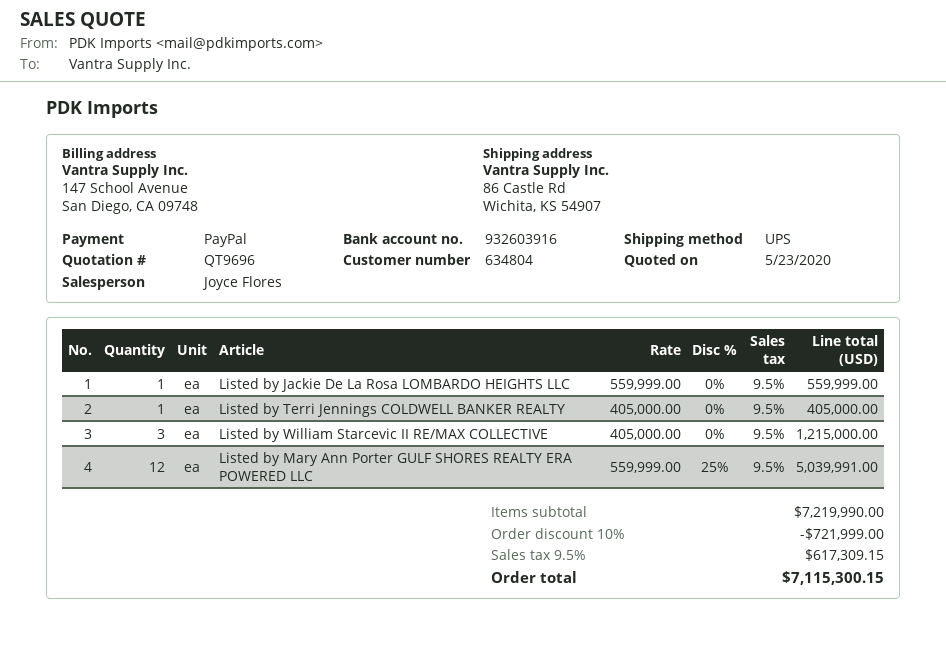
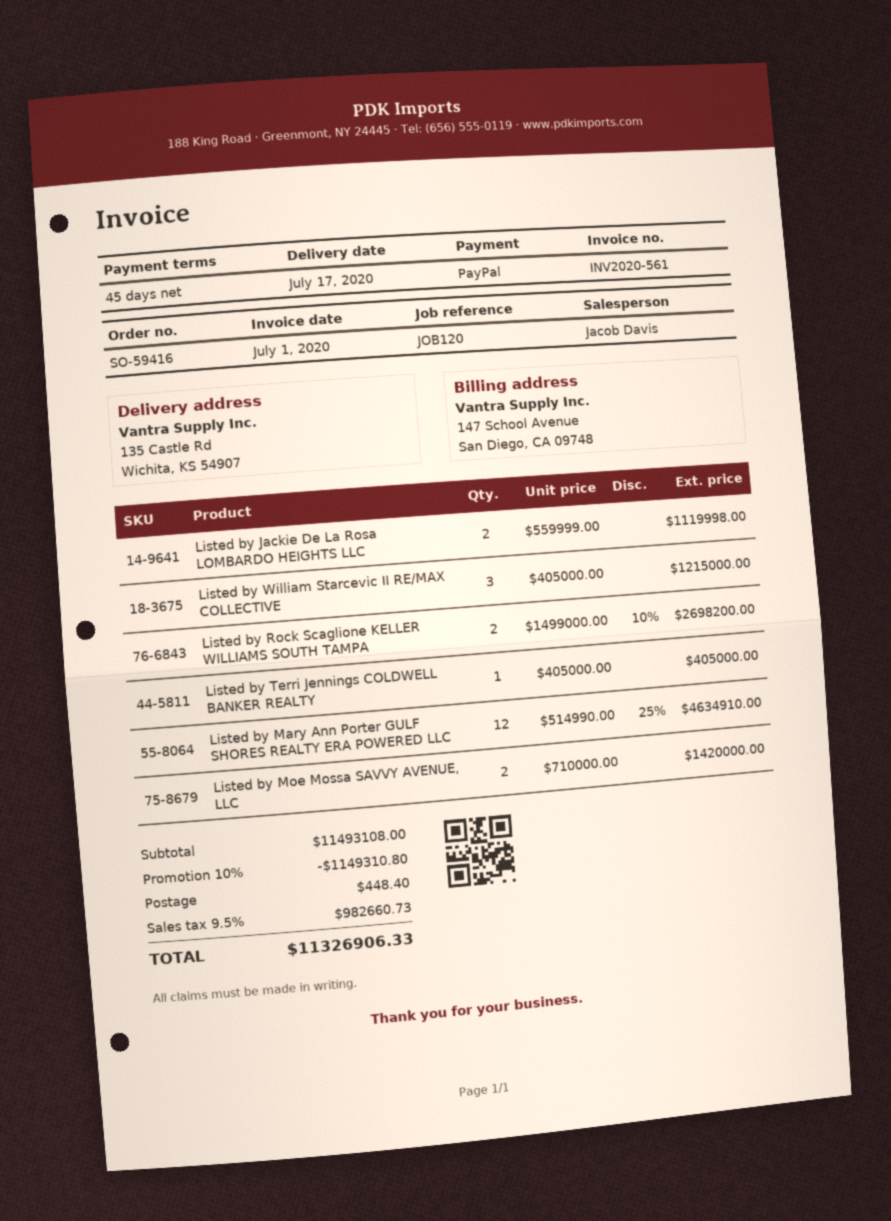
sales rep: Joyce Flores -> Jacob Davis
ship to: 86 Castle Rd, Wichita, KS 54907 -> 135 Castle Rd, Wichita, KS 54907
Listed by Jackie De La Rosa LOMBARDO HEIGHTS LLC: 1 x 559999.00 = 559999.00 -> 2 x 559999.00 = 1119998.00
Listed by Mary Ann Porter GULF SHORES REALTY ERA POWERED LLC: 12 x 559999.00 - 25% = 5039991.00 -> 12 x 514990.00 - 25% = 4634910.00
Listed by Rock Scaglione KELLER WILLIAMS SOUTH TAMPA: none -> 2 x 1499000.00 - 10% = 2698200.00
Listed by Moe Mossa SAVVY AVENUE, LLC: none -> 2 x 710000.00 = 1420000.00
subtotal: 7219990.00 -> 11493108.00
discount: 10% = 721999.00 -> 10% = 1149310.80
shipping: none -> 448.40
tax: 9.5% = 617309.15 -> 9.5% = 982660.73
total: 7115300.15 -> 11326906.33

